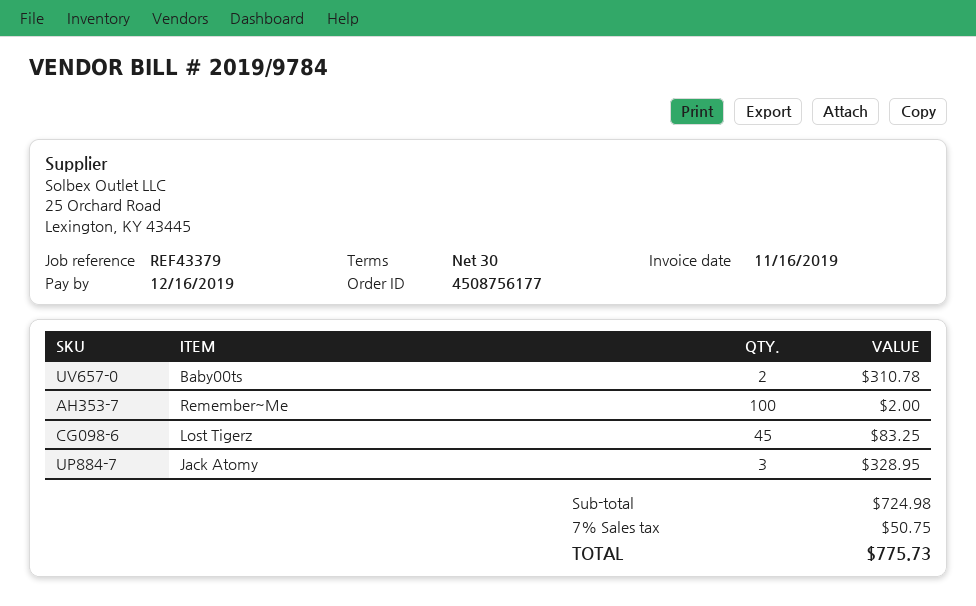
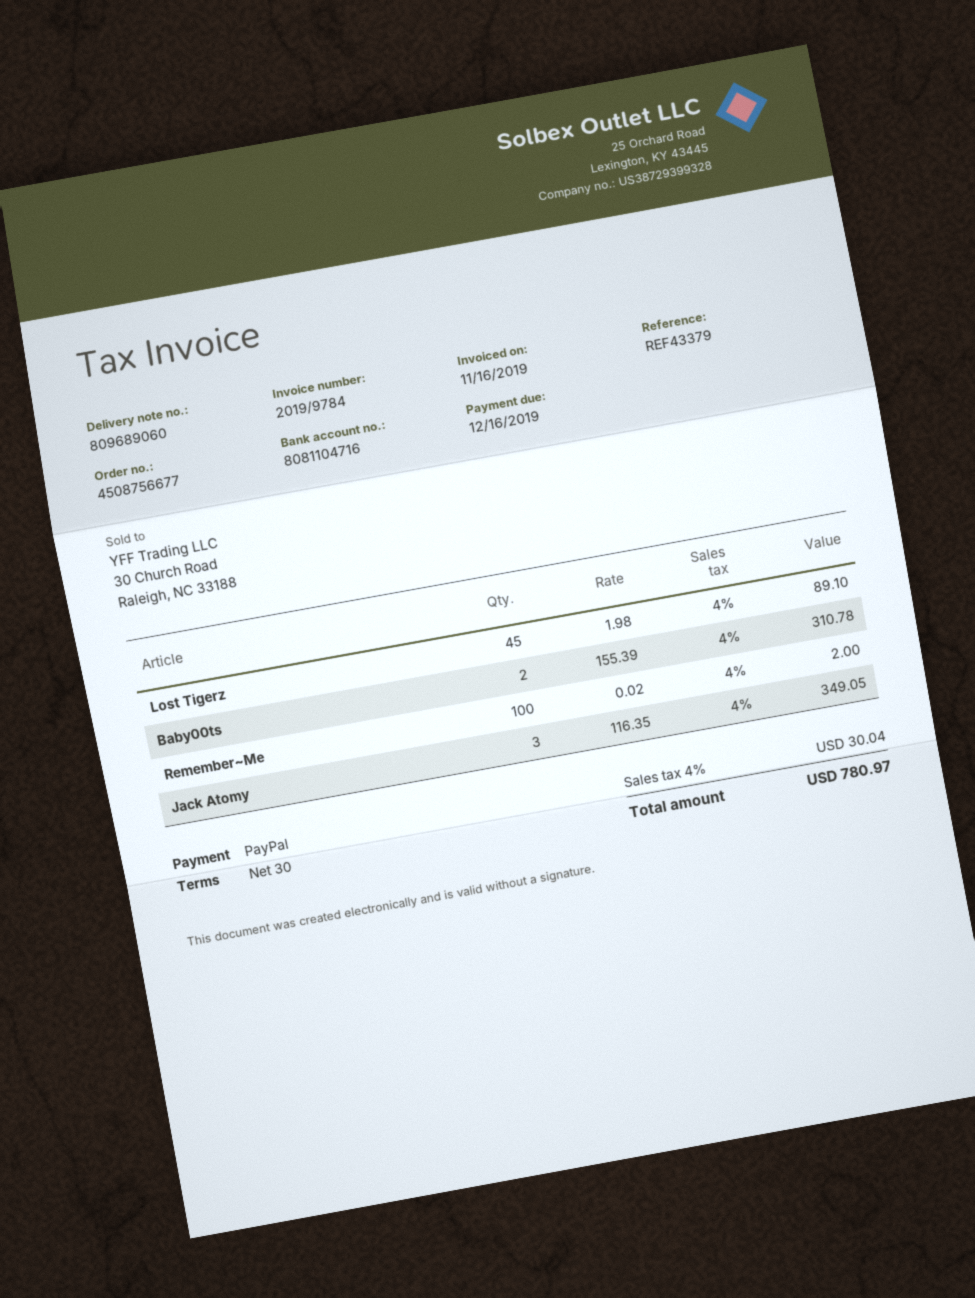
order number: 4508756177 -> 4508756677
Lost Tigerz: 45 for 83.25 -> 45 for 89.10
Jack Atomy: 3 for 328.95 -> 3 for 349.05
tax: 7% = 50.75 -> 4% = 30.04
total: 775.73 -> 780.97

